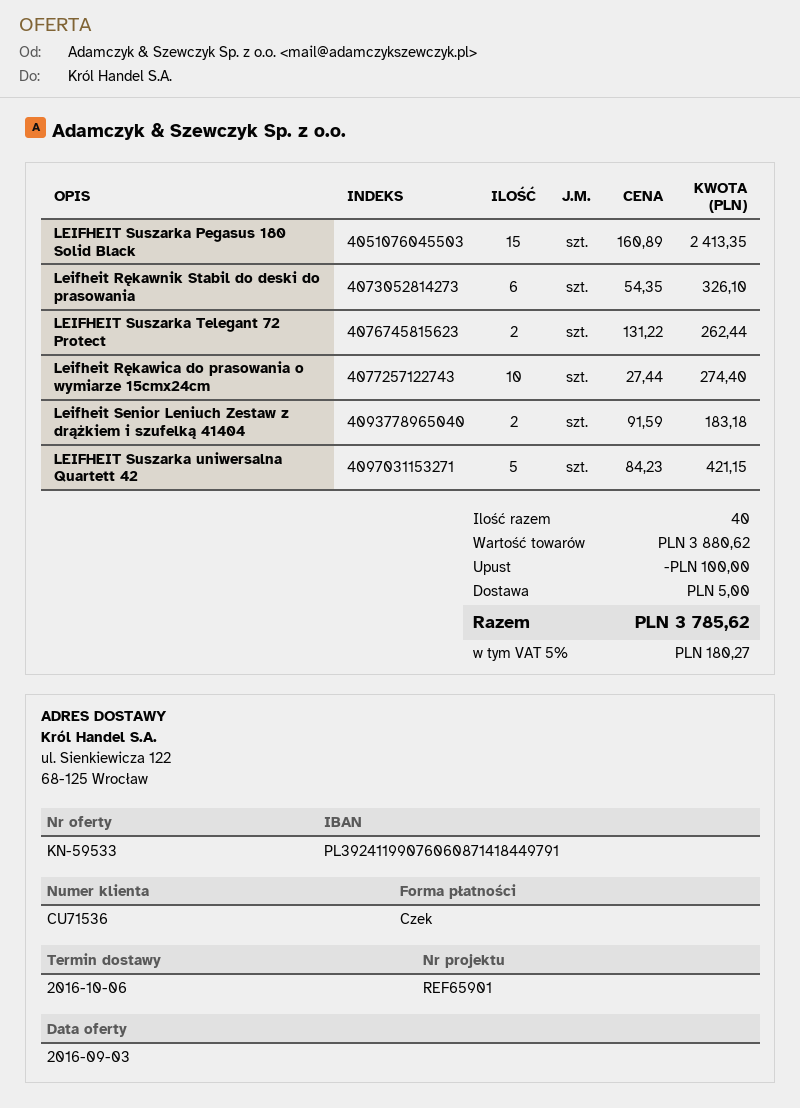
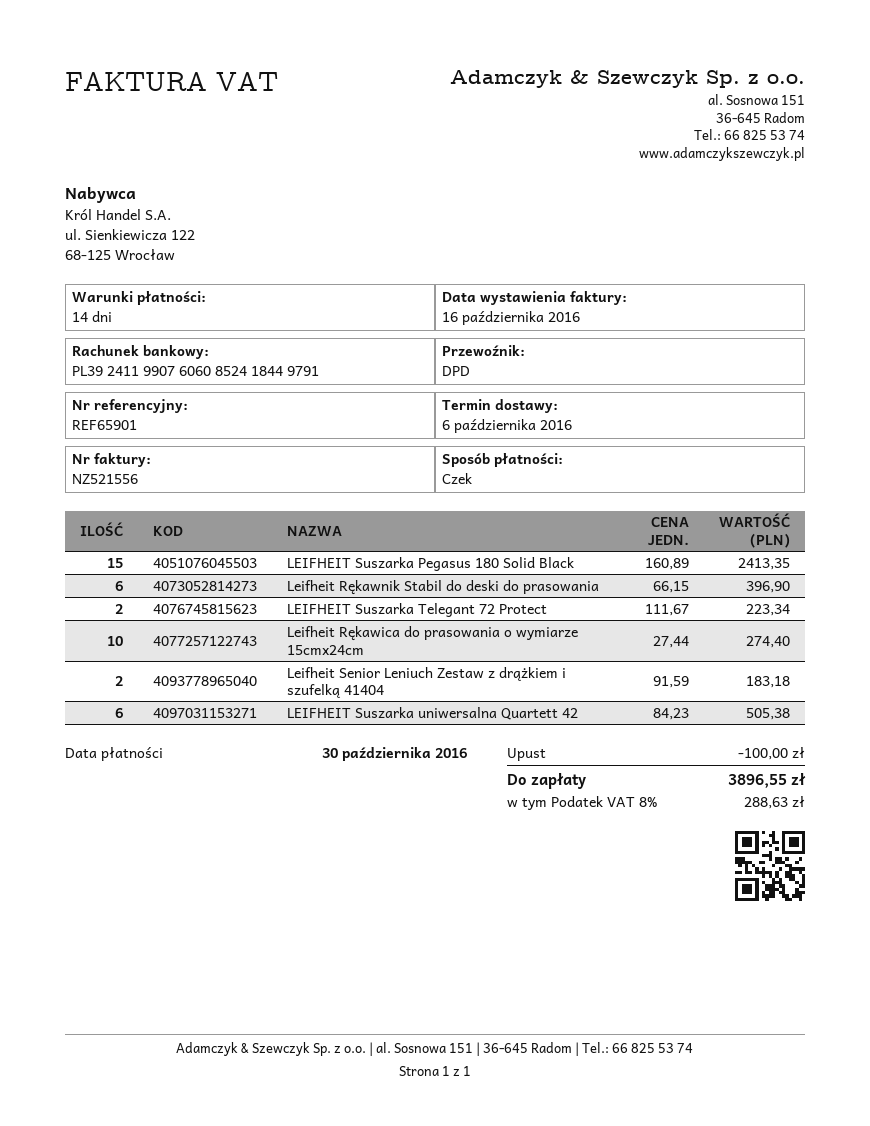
bank account: PL39241199076060871418449791 -> PL39241199076060852418449791
Leifheit Rękawnik Stabil do deski do prasowania: 6 x 54.35 = 326.10 -> 6 x 66.15 = 396.90
LEIFHEIT Suszarka Telegant 72 Protect: 2 x 131.22 = 262.44 -> 2 x 111.67 = 223.34
LEIFHEIT Suszarka uniwersalna Quartett 42: 5 x 84.23 = 421.15 -> 6 x 84.23 = 505.38
shipping: 5.00 -> none
tax: 5% = 180.27 -> 8% = 288.63
total: 3785.62 -> 3896.55

